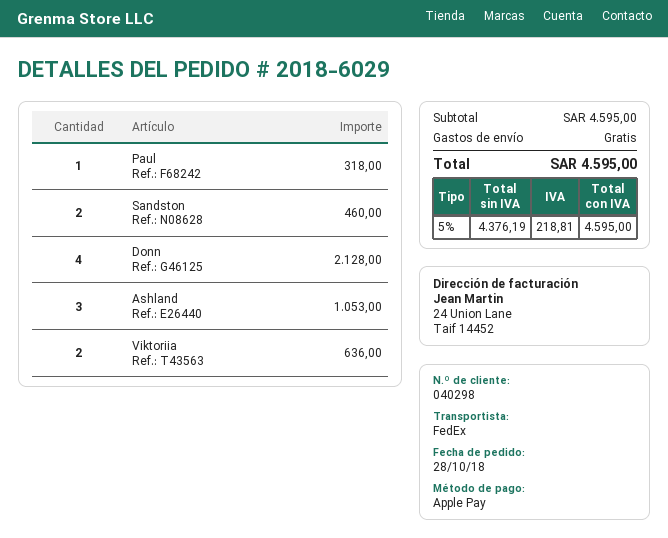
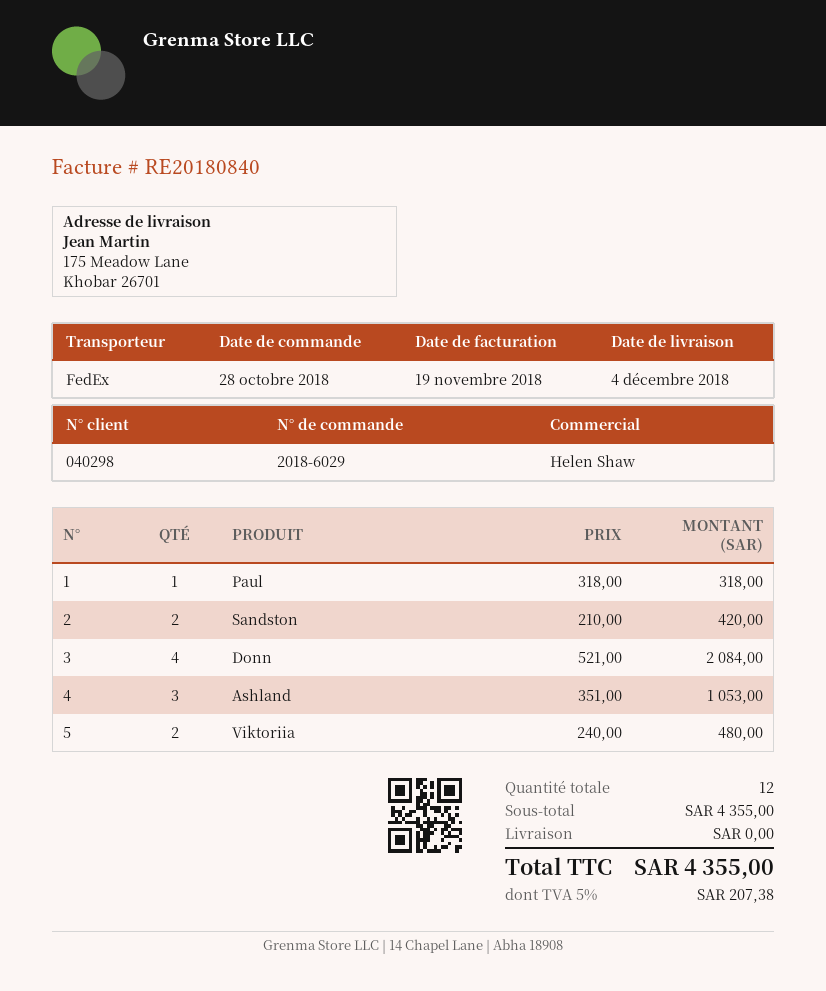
Sandston: 2 for 460.00 -> 2 for 420.00
Donn: 4 for 2128.00 -> 4 for 2084.00
Viktoriia: 2 for 636.00 -> 2 for 480.00
subtotal: 4595.00 -> 4355.00
tax: 5% = 218.81 -> 5% = 207.38
total: 4595.00 -> 4355.00

